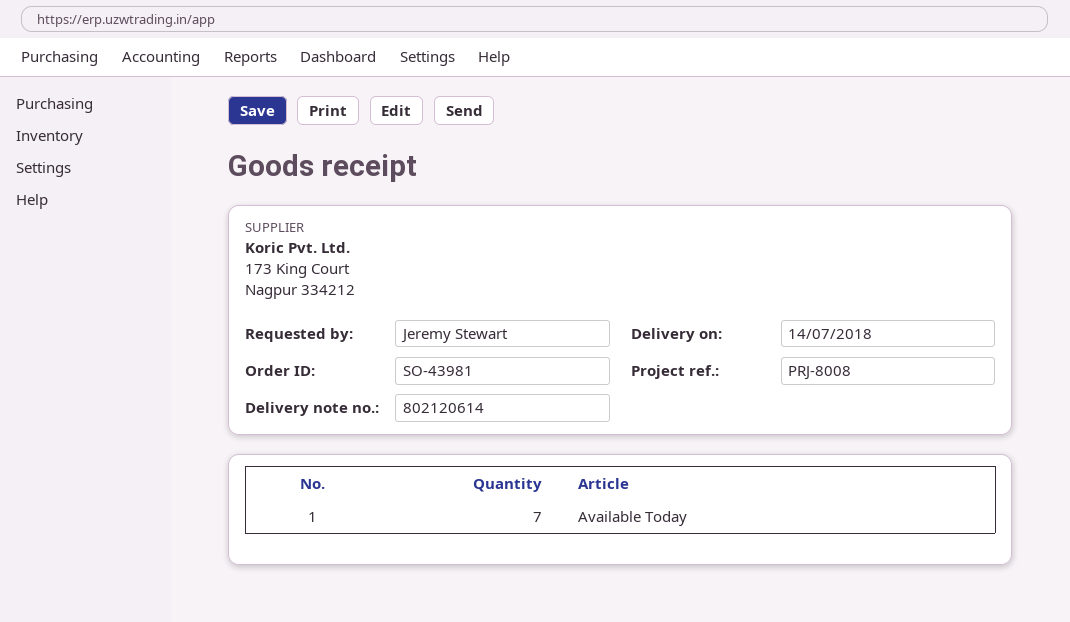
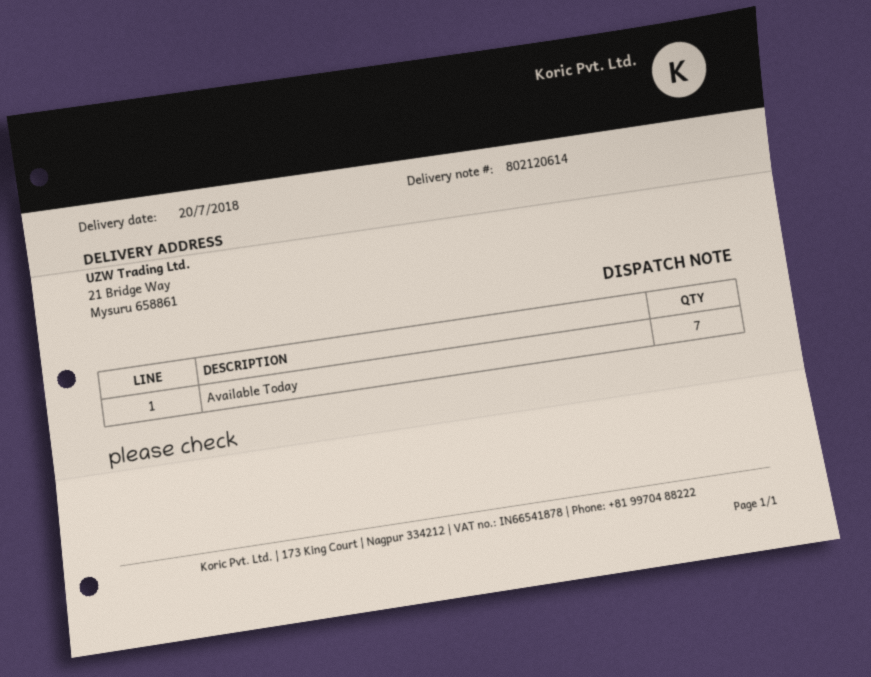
delivery date: 2018-07-14 -> 2018-07-20

